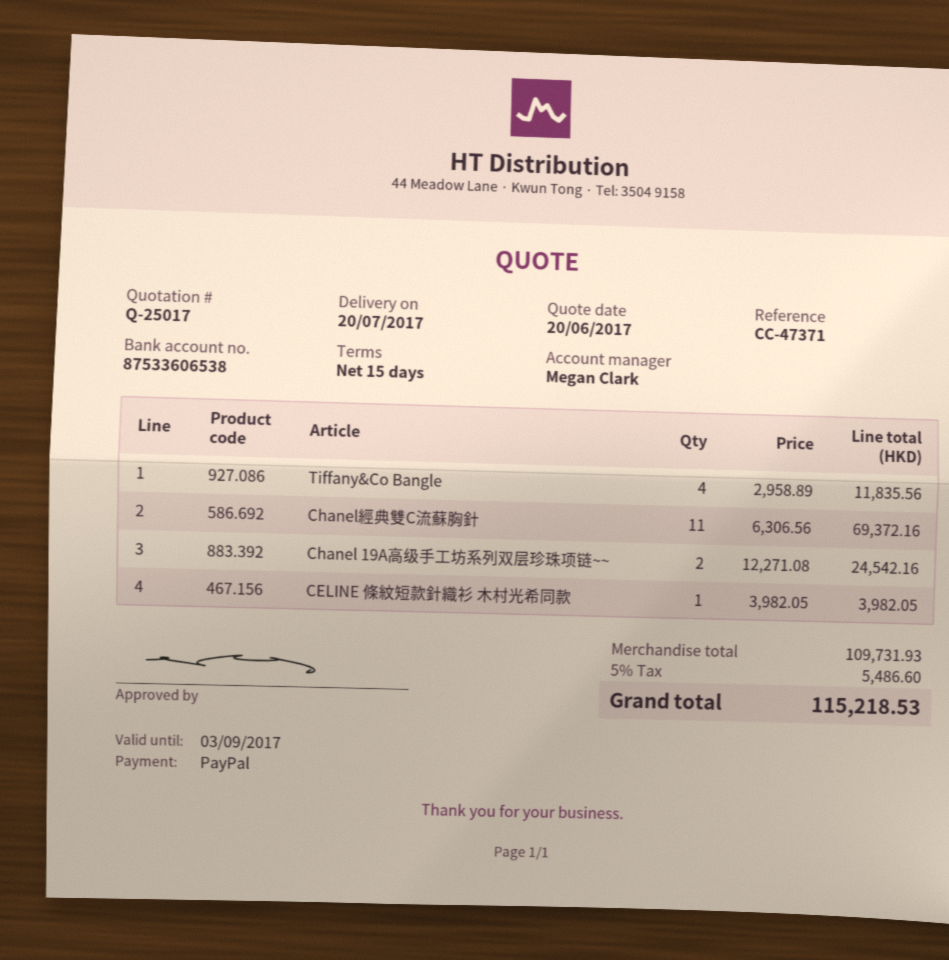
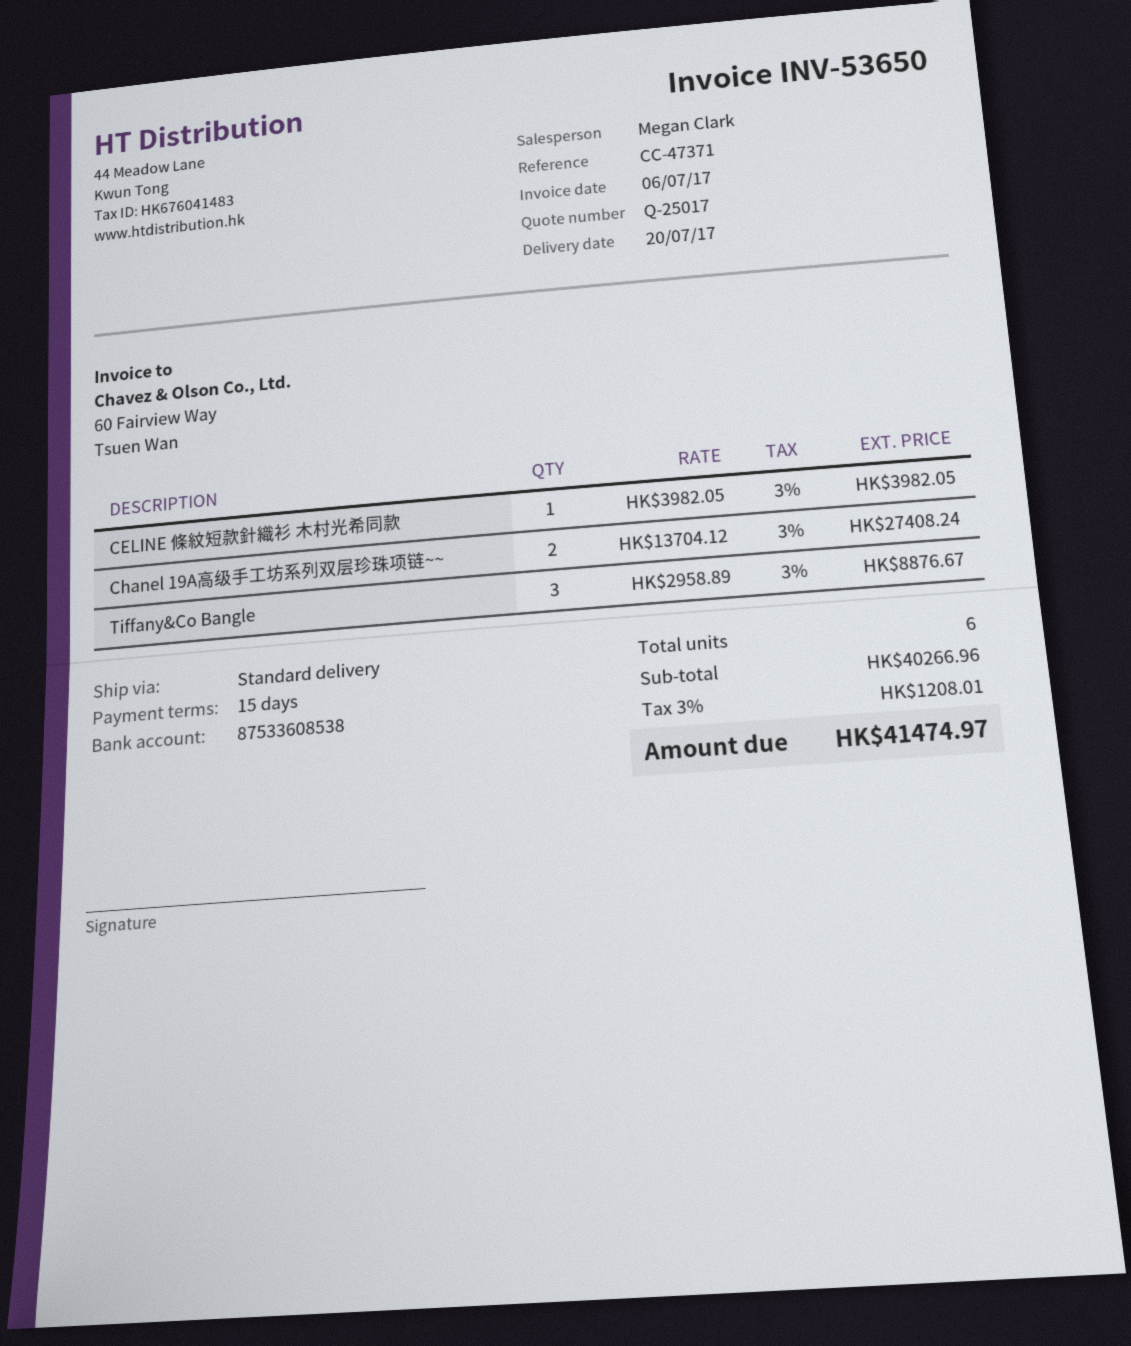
bank account: 87533606538 -> 87533608538
Tiffany&Co Bangle: 4 x 2958.89 = 11835.56 -> 3 x 2958.89 = 8876.67
Chanel經典雙C流蘇胸針: 11 x 6306.56 = 69372.16 -> none
Chanel 19A高级手工坊系列双层珍珠项链~~: 2 x 12271.08 = 24542.16 -> 2 x 13704.12 = 27408.24
subtotal: 109731.93 -> 40266.96
tax: 5% = 5486.60 -> 3% = 1208.01
total: 115218.53 -> 41474.97

